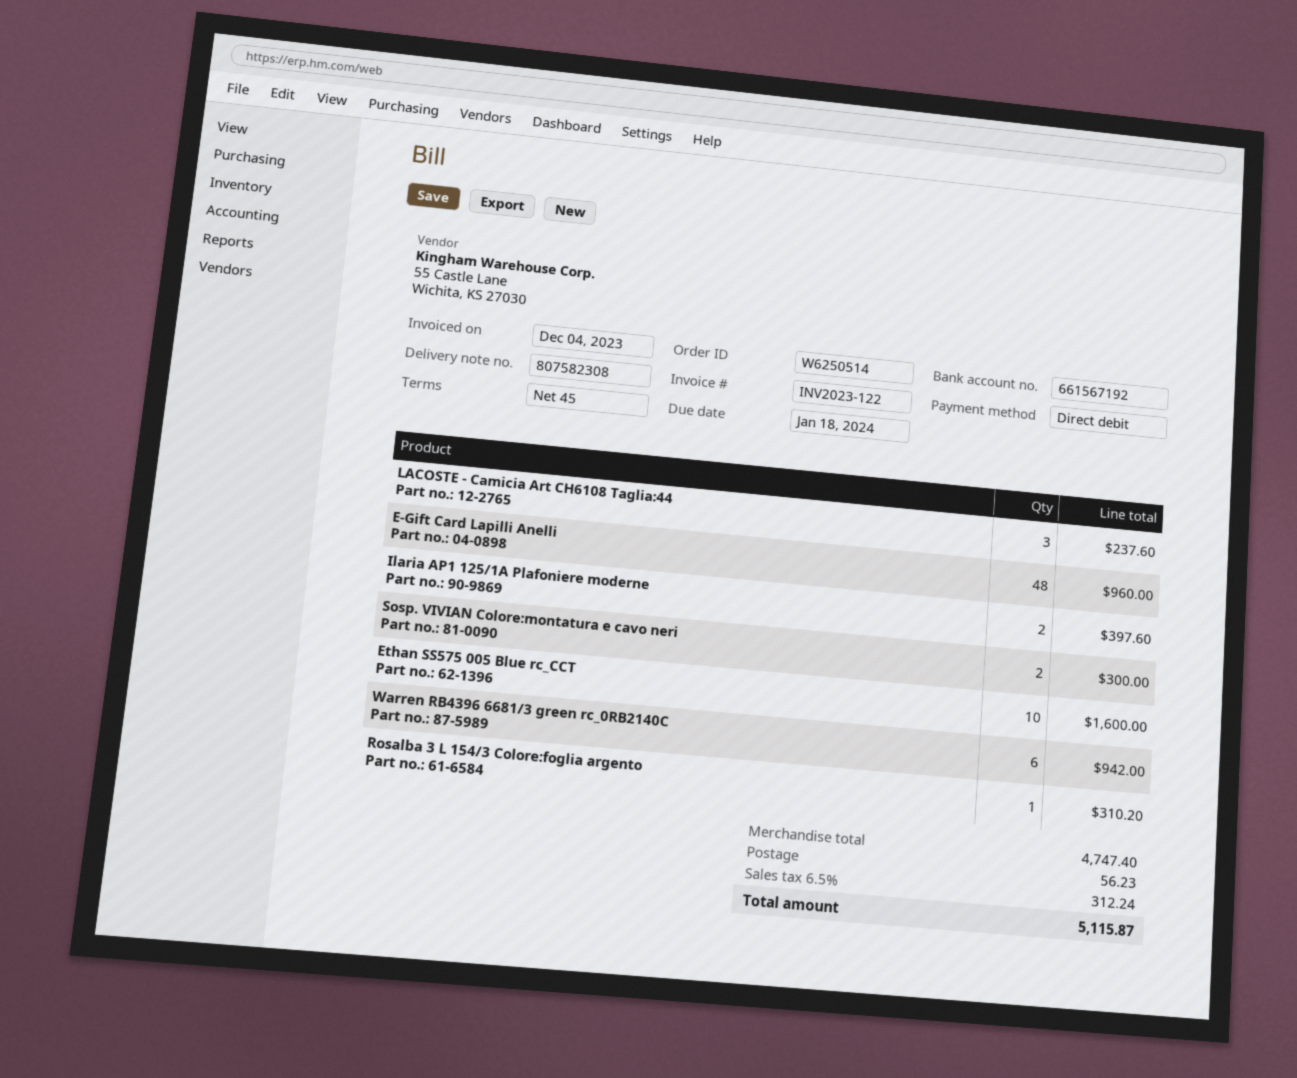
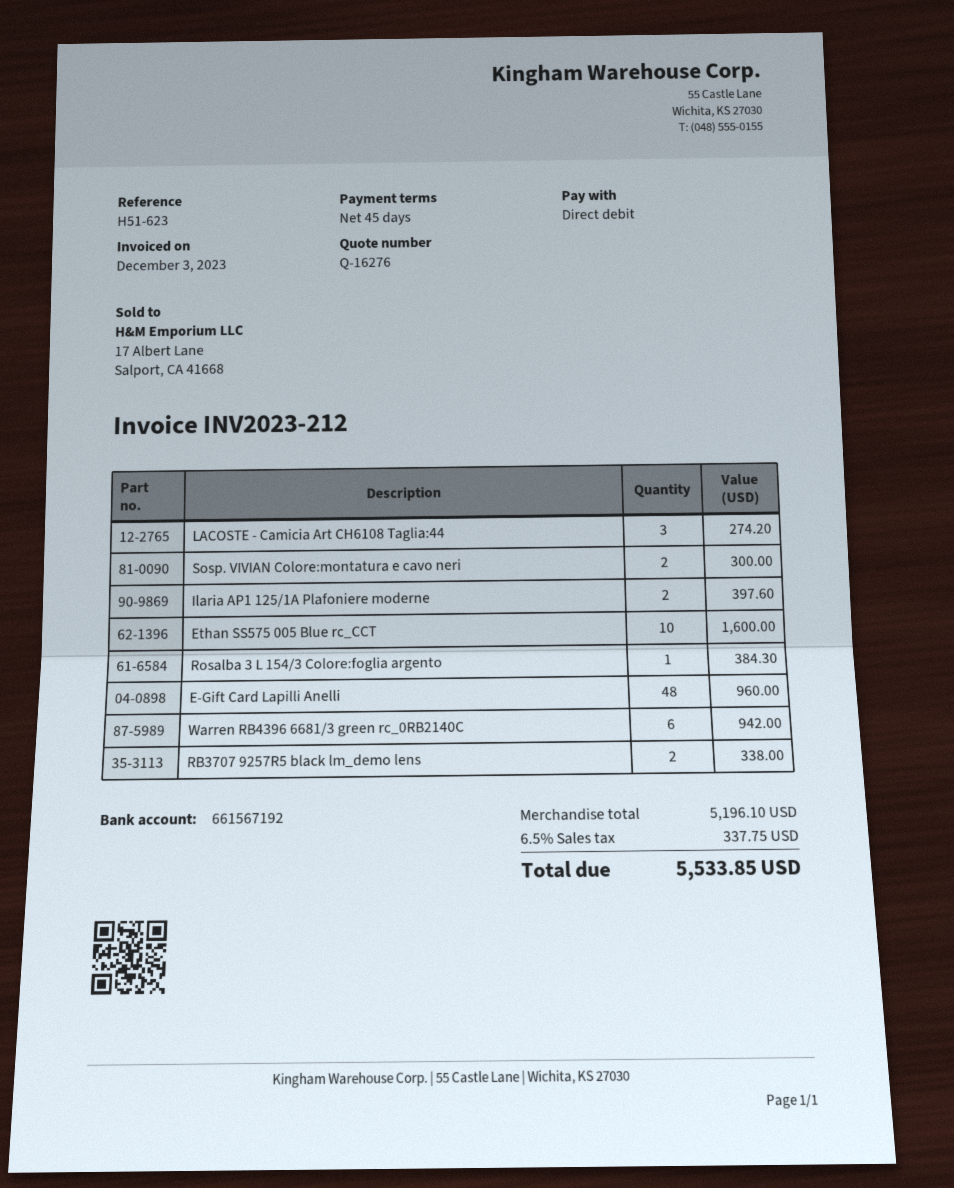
invoice number: INV2023-122 -> INV2023-212
invoice date: 2023-12-04 -> 2023-12-03
LACOSTE - Camicia Art CH6108 Taglia:44: 3 for 237.60 -> 3 for 274.20
Rosalba 3 L 154/3 Colore:foglia argento: 1 for 310.20 -> 1 for 384.30
RB3707 9257R5 black lm_demo lens: none -> 2 for 338.00
subtotal: 4747.40 -> 5196.10
shipping: 56.23 -> none
tax: 6.5% = 312.24 -> 6.5% = 337.75
total: 5115.87 -> 5533.85

